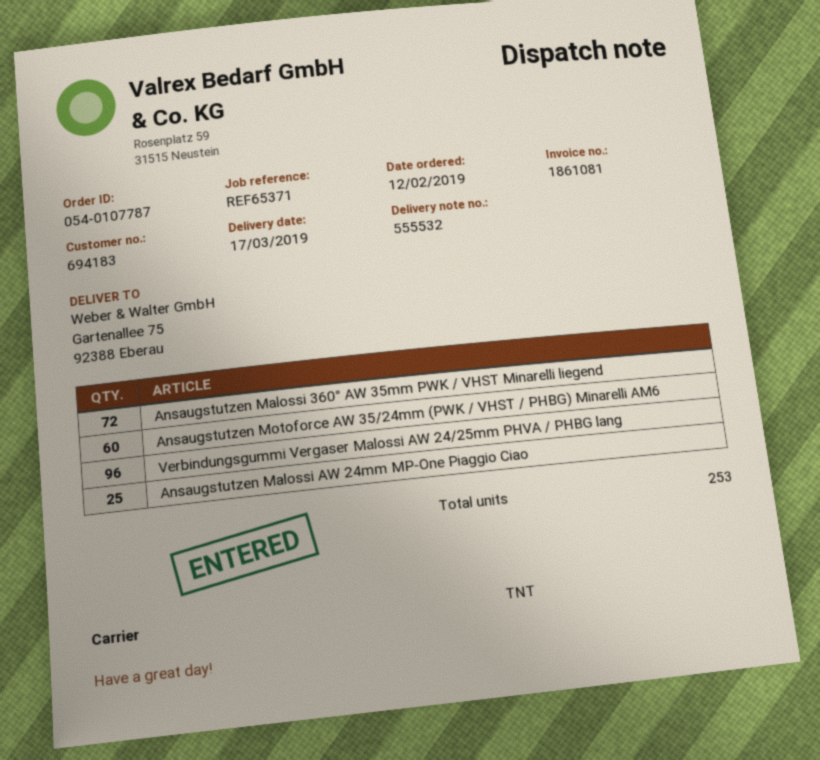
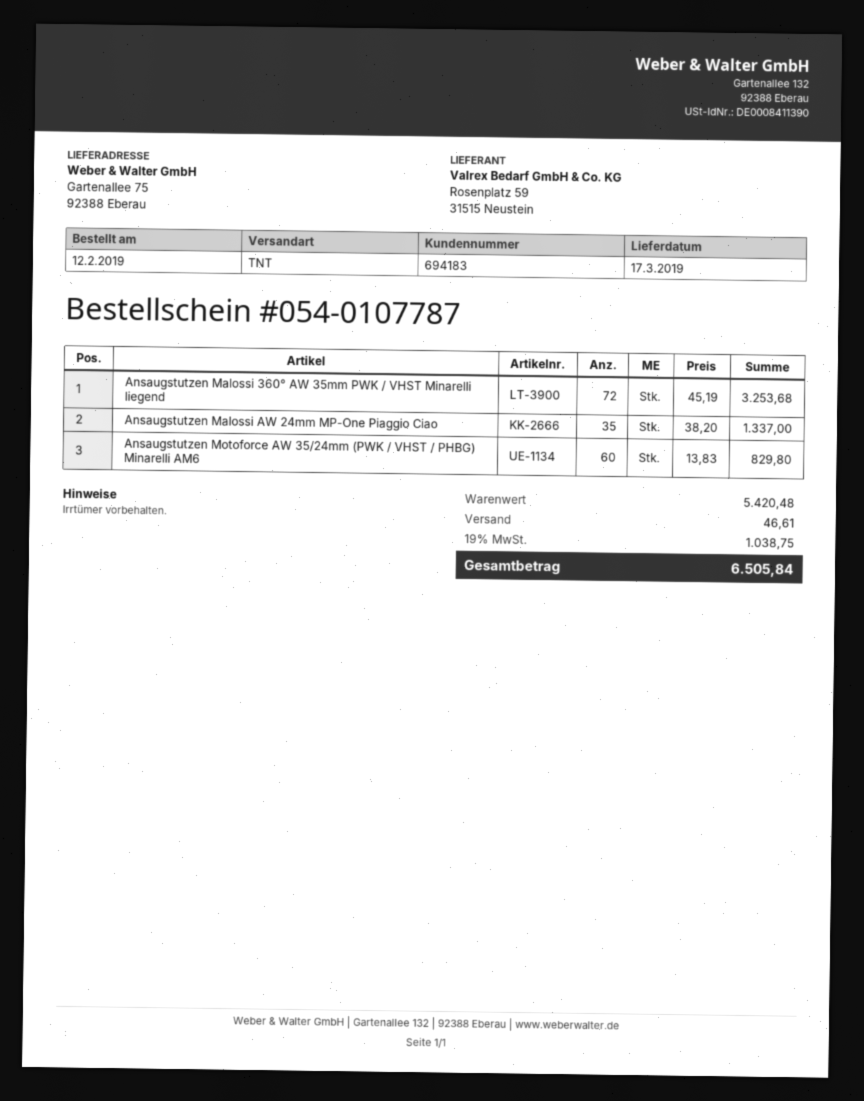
Verbindungsgummi Vergaser Malossi AW 24/25mm PHVA / PHBG lang: 96 -> none
Ansaugstutzen Malossi AW 24mm MP-One Piaggio Ciao: 25 -> 35

